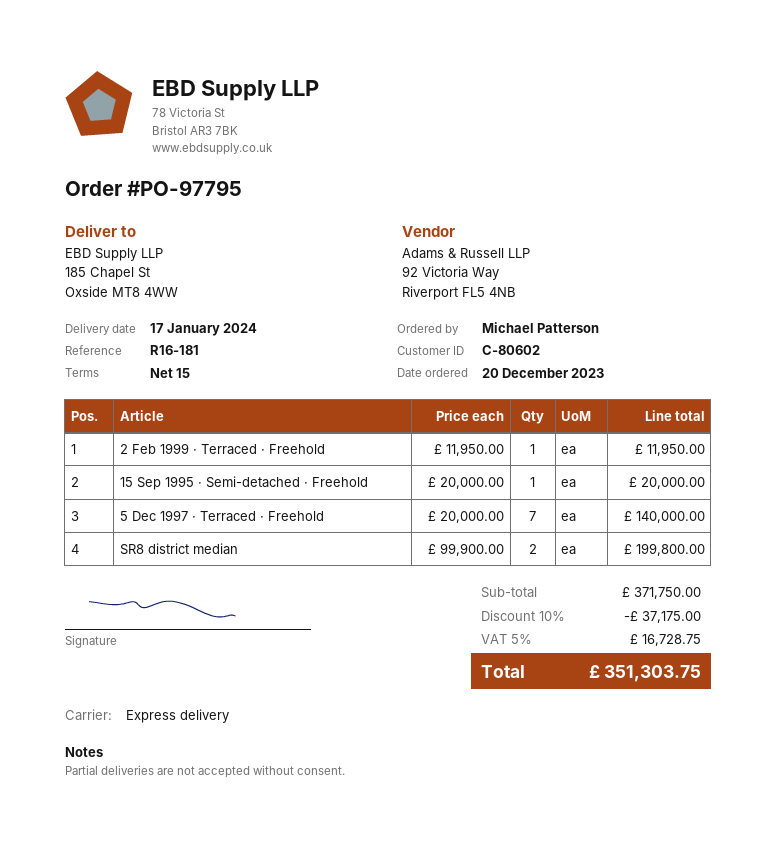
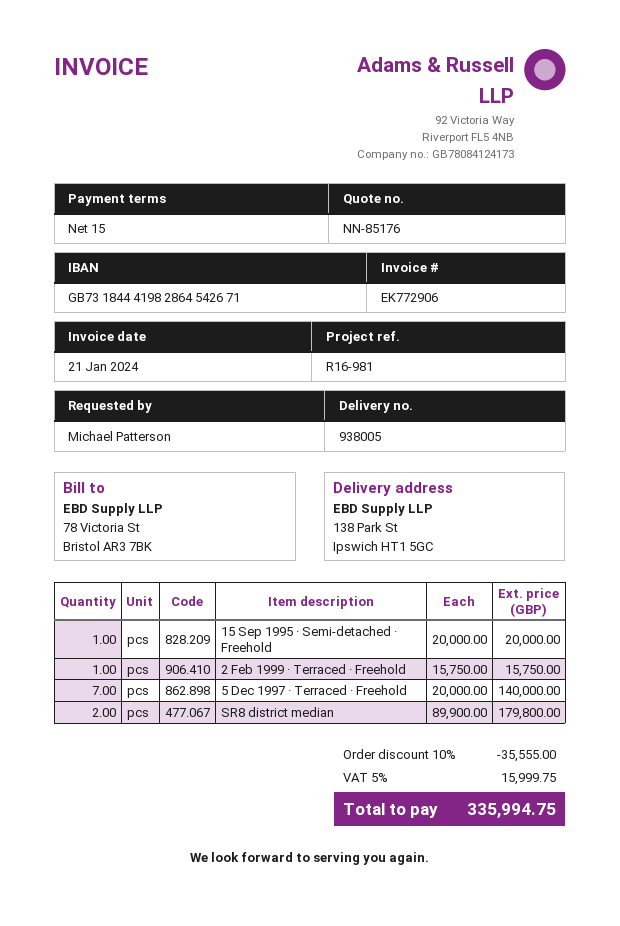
reference: R16-181 -> R16-981
ship to: 185 Chapel St, Oxside MT8 4WW -> 138 Park St, Ipswich HT1 5GC
2 Feb 1999 · Terraced · Freehold: 1 x 11950.00 = 11950.00 -> 1 x 15750.00 = 15750.00
SR8 district median: 2 x 99900.00 = 199800.00 -> 2 x 89900.00 = 179800.00
discount: 10% = 37175.00 -> 10% = 35555.00
tax: 5% = 16728.75 -> 5% = 15999.75
total: 351303.75 -> 335994.75

